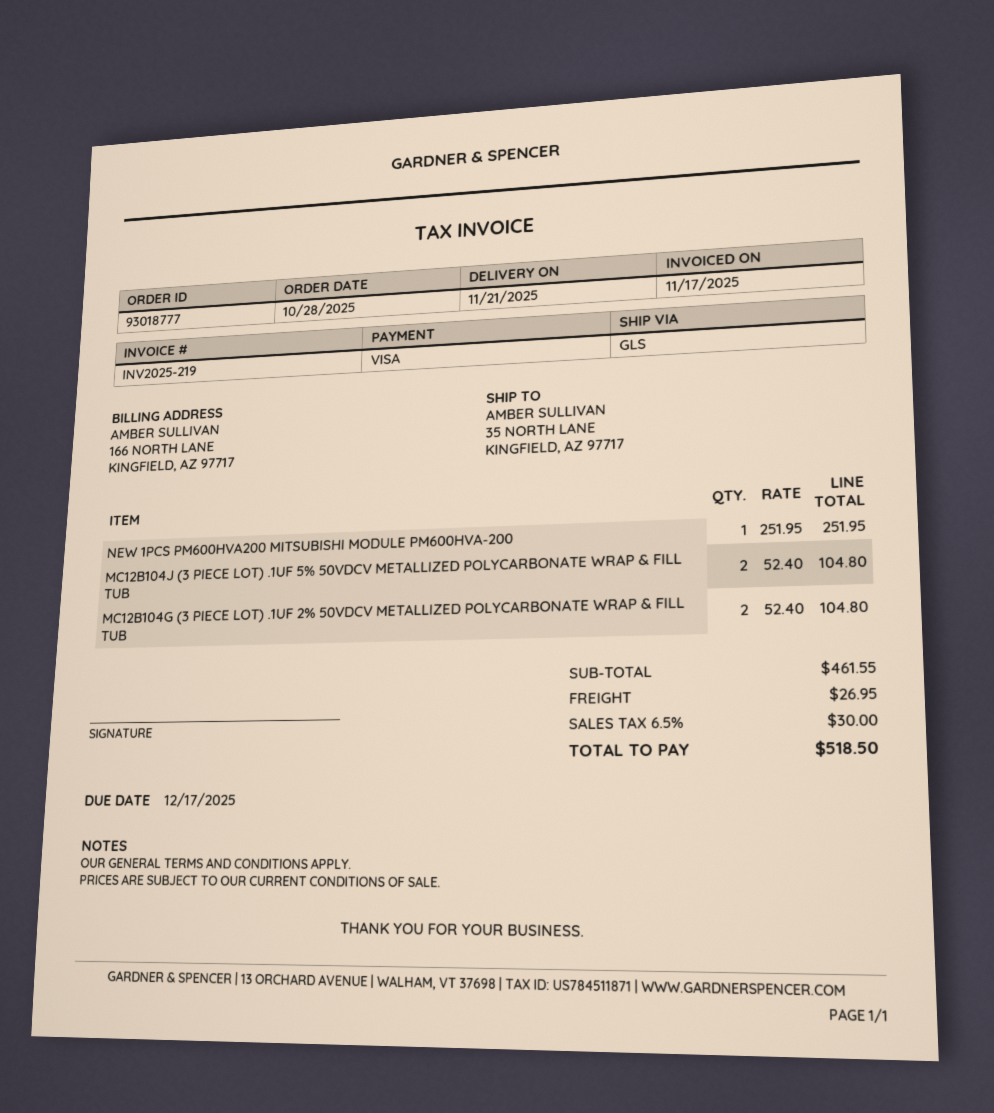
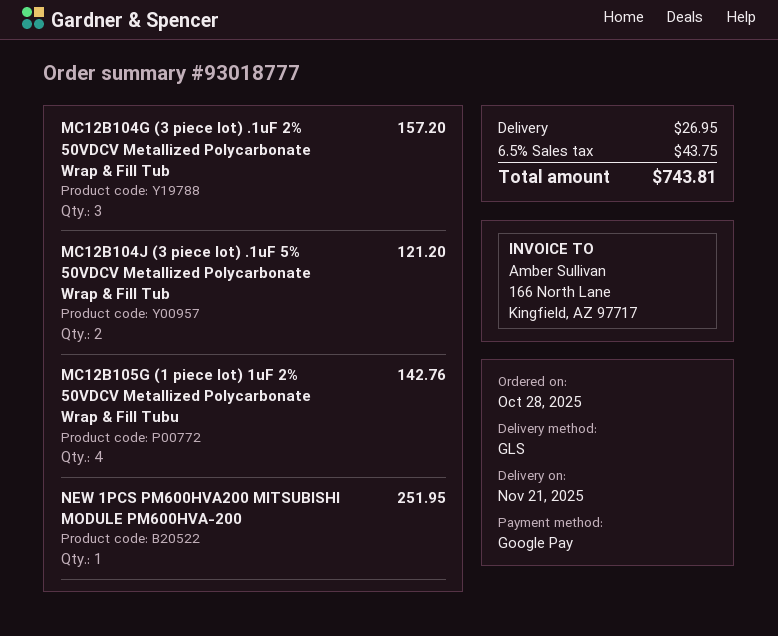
payment method: Visa -> Google Pay
MC12B104J (3 PIECE LOT) .1UF 5% 50VDCV METALLIZED POLYCARBONATE WRAP & FILL TUB: 2 for 104.80 -> 2 for 121.20
MC12B104G (3 PIECE LOT) .1UF 2% 50VDCV METALLIZED POLYCARBONATE WRAP & FILL TUB: 2 for 104.80 -> 3 for 157.20
MC12B105G (1 piece lot) 1uF 2% 50VDCV Metallized Polycarbonate Wrap & Fill Tubu: none -> 4 for 142.76
tax: 6.5% = 30.00 -> 6.5% = 43.75
total: 518.50 -> 743.81

